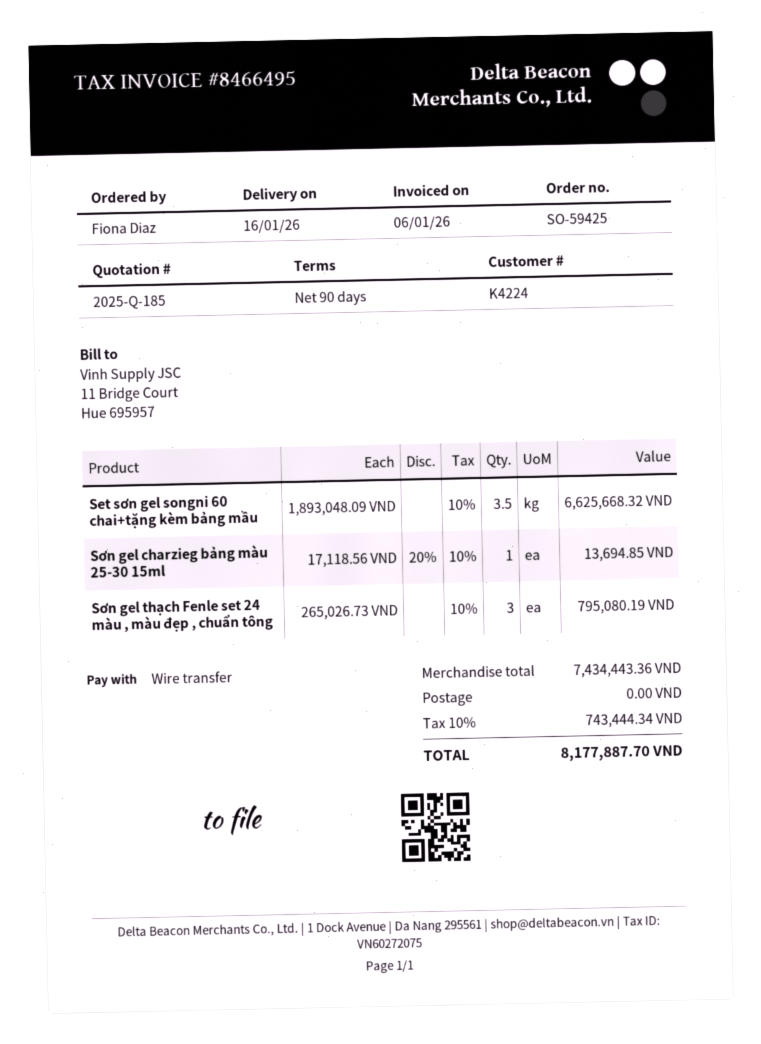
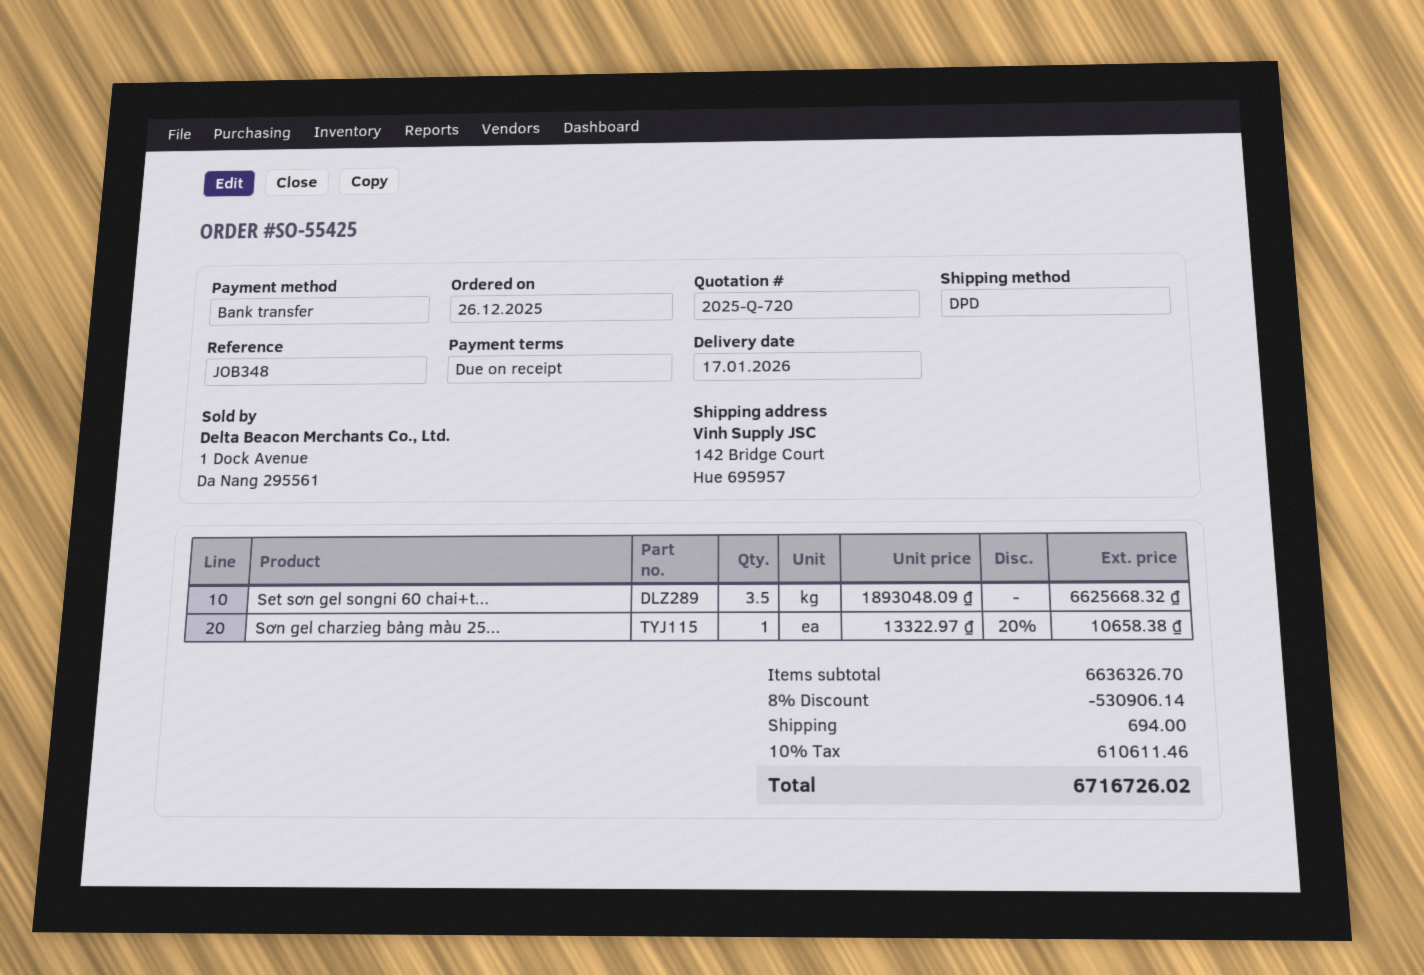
quote number: 2025-Q-185 -> 2025-Q-720
order number: SO-59425 -> SO-55425
delivery date: 2026-01-16 -> 2026-01-17
payment terms: 90 days -> on receipt
Sơn gel charzieg bảng màu 25-30 15ml: 1 x 17118.56 - 20% = 13694.85 -> 1 x 13322.97 - 20% = 10658.38
Sơn gel thạch Fenle set 24 màu , màu đẹp , chuẩn tông: 3 x 265026.73 = 795080.19 -> none
subtotal: 7434443.36 -> 6636326.70
discount: none -> 8% = 530906.14
shipping: 0.00 -> 694.00
tax: 10% = 743444.34 -> 10% = 610611.46
total: 8177887.70 -> 6716726.02

